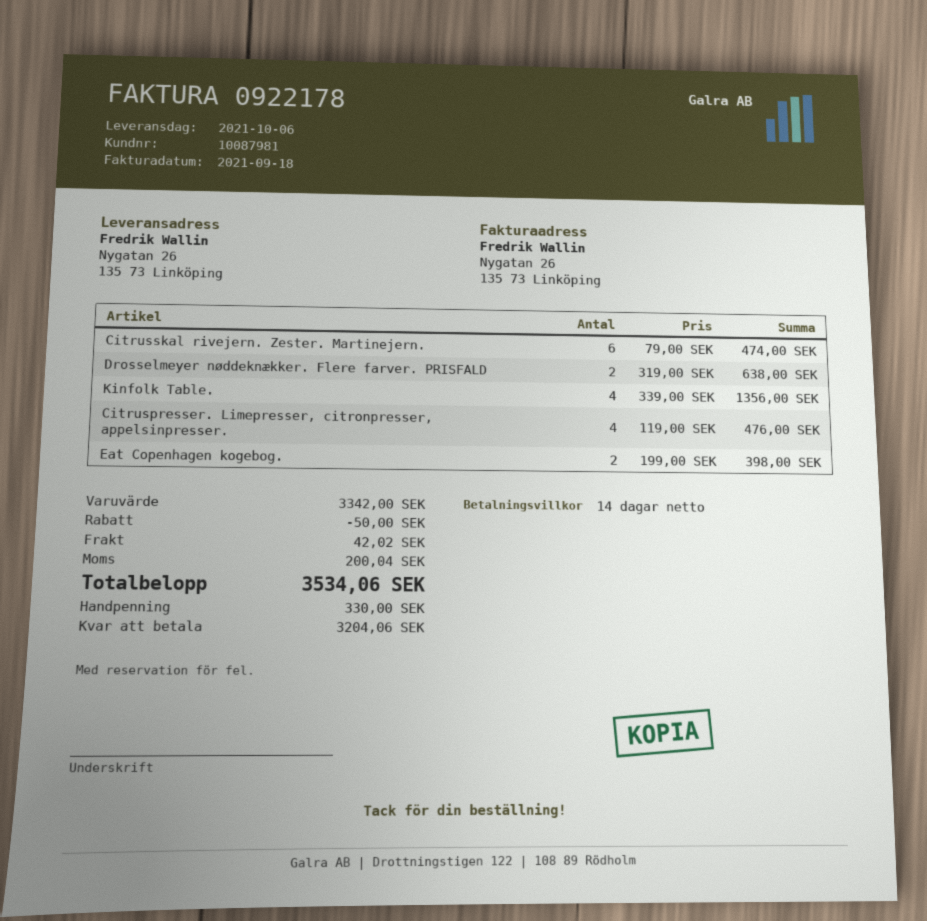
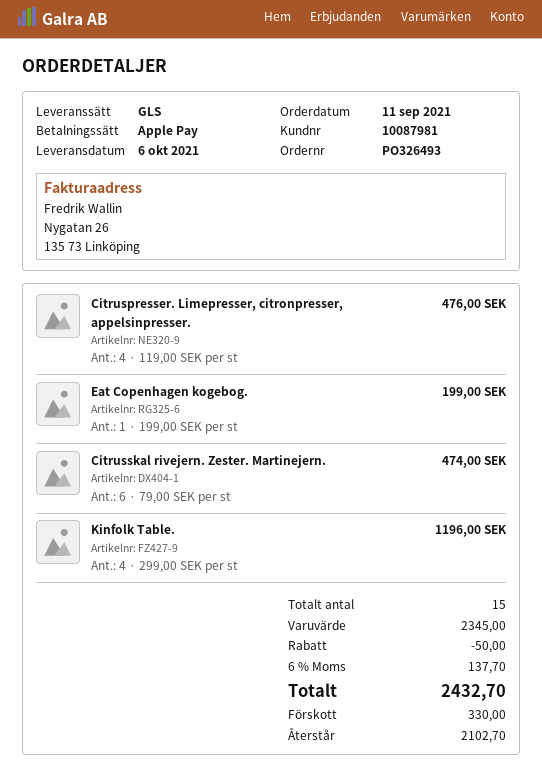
Drosselmeyer nøddeknækker. Flere farver. PRISFALD: 2 x 319.00 = 638.00 -> none
Kinfolk Table.: 4 x 339.00 = 1356.00 -> 4 x 299.00 = 1196.00
Eat Copenhagen kogebog.: 2 x 199.00 = 398.00 -> 1 x 199.00 = 199.00
subtotal: 3342.00 -> 2345.00
shipping: 42.02 -> none
tax: 200.04 -> 137.70
total: 3534.06 -> 2432.70
balance: 3204.06 -> 2102.70

